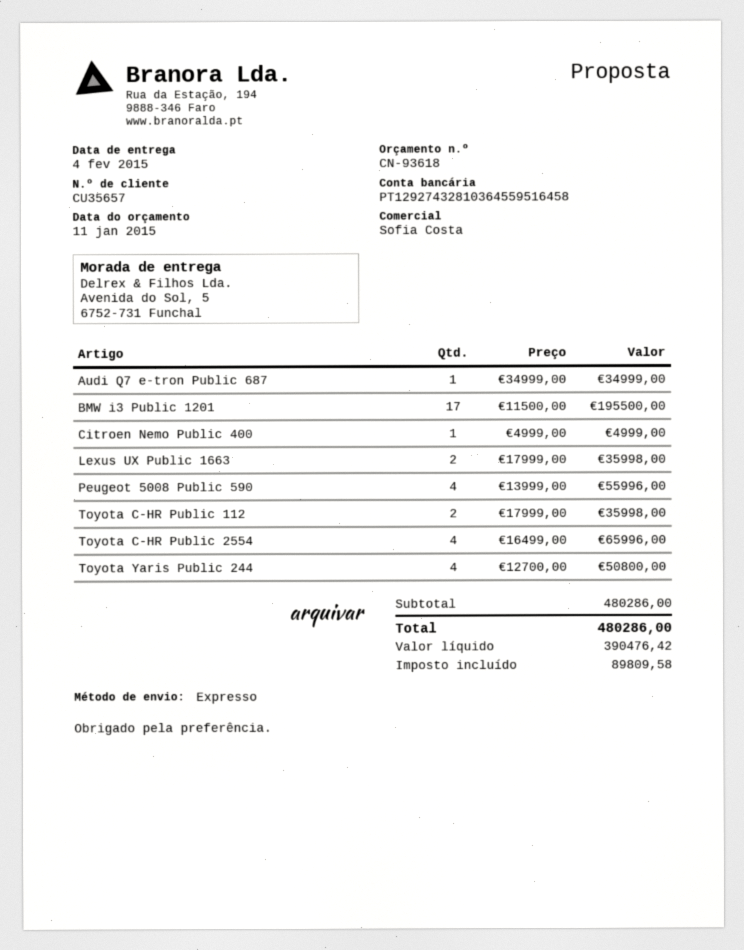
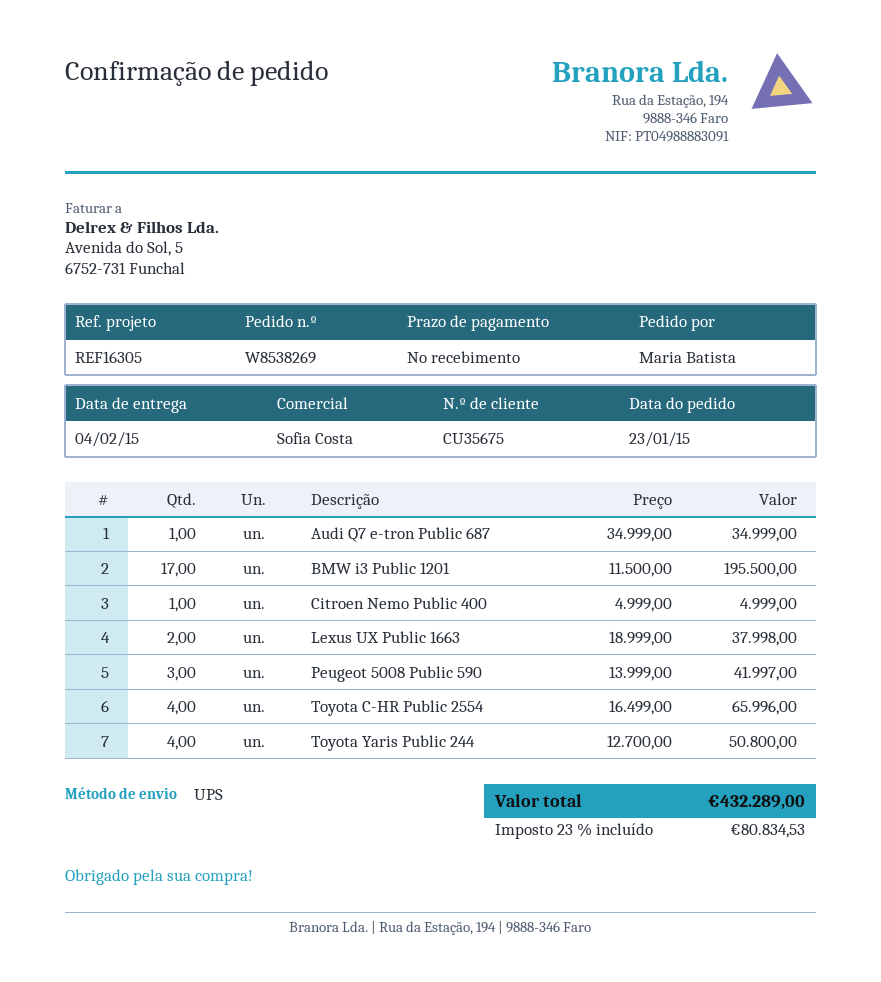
customer number: CU35657 -> CU35675
shipping method: express -> UPS
Lexus UX Public 1663: 2 x 17999.00 = 35998.00 -> 2 x 18999.00 = 37998.00
Peugeot 5008 Public 590: 4 x 13999.00 = 55996.00 -> 3 x 13999.00 = 41997.00
Toyota C-HR Public 112: 2 x 17999.00 = 35998.00 -> none
tax: 89809.58 -> 80834.53
total: 480286.00 -> 432289.00

